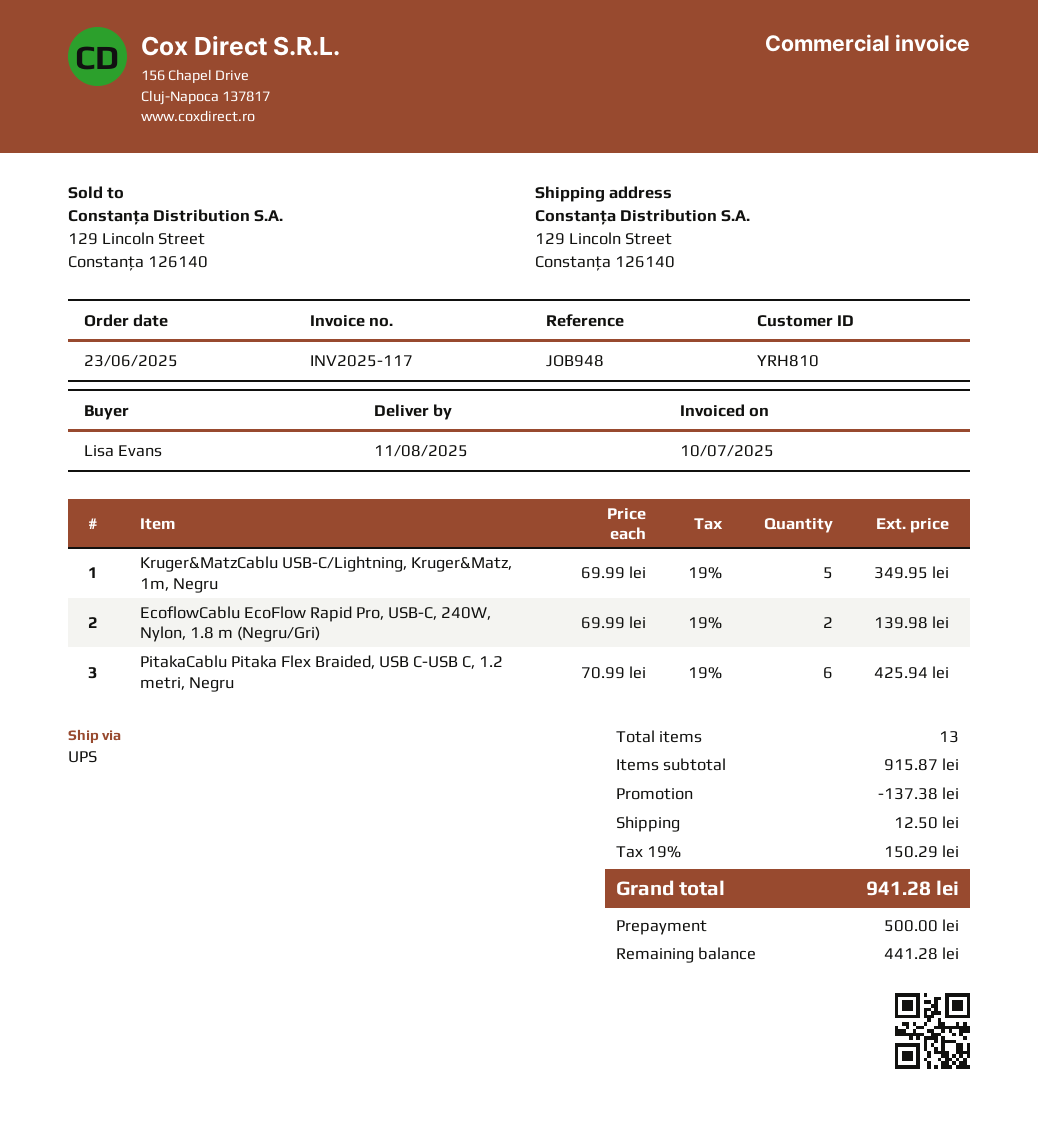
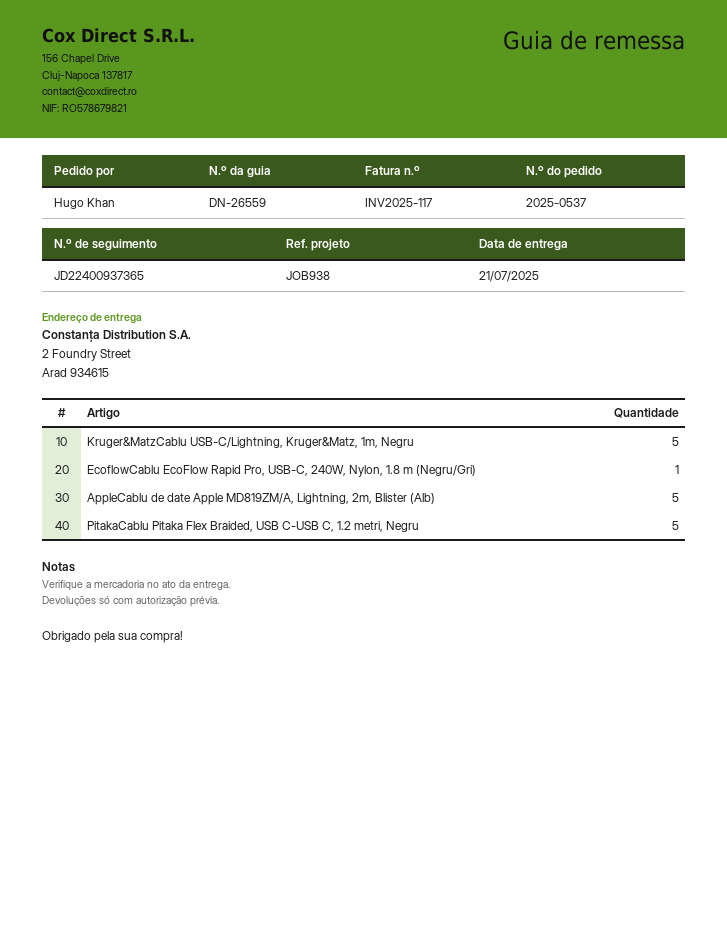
delivery date: 2025-08-11 -> 2025-07-21
reference: JOB948 -> JOB938
ordered by: Lisa Evans -> Hugo Khan
ship to: 129 Lincoln Street, Constanța 126140 -> 2 Foundry Street, Arad 934615
EcoflowCablu EcoFlow Rapid Pro, USB-C, 240W, Nylon, 1.8 m (Negru/Gri): 2 -> 1
PitakaCablu Pitaka Flex Braided, USB C-USB C, 1.2 metri, Negru: 6 -> 5
AppleCablu de date Apple MD819ZM/A, Lightning, 2m, Blister (Alb): none -> 5

